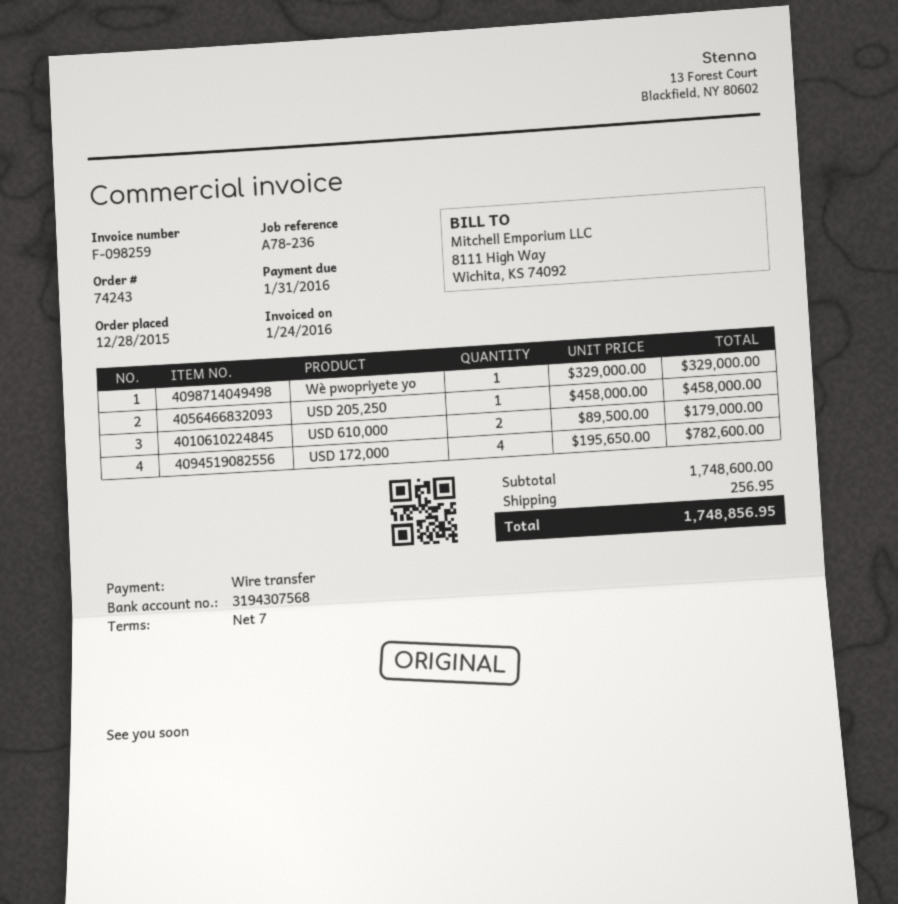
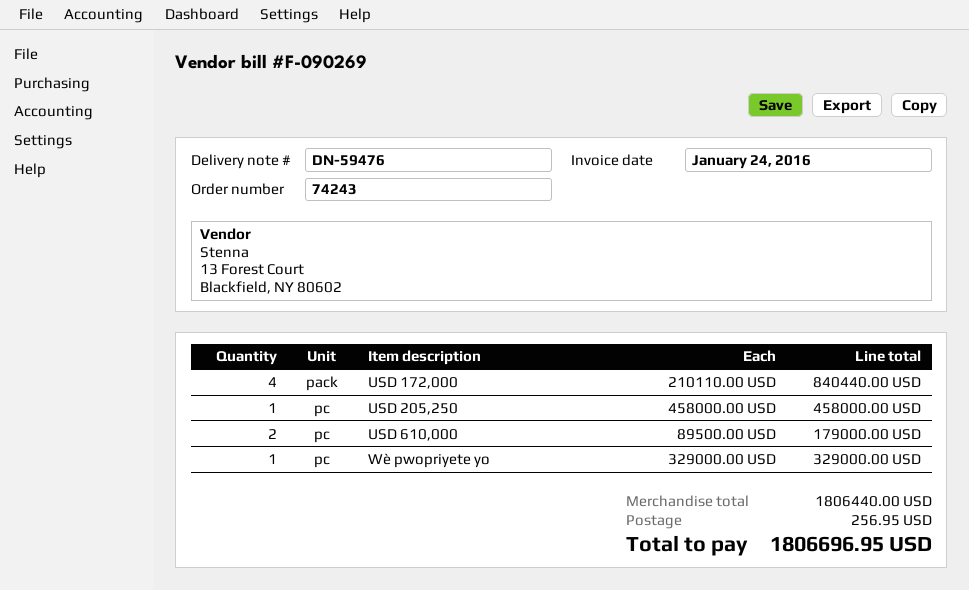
invoice number: F-098259 -> F-090269
USD 172,000: 4 x 195650.00 = 782600.00 -> 4 x 210110.00 = 840440.00
subtotal: 1748600.00 -> 1806440.00
total: 1748856.95 -> 1806696.95

